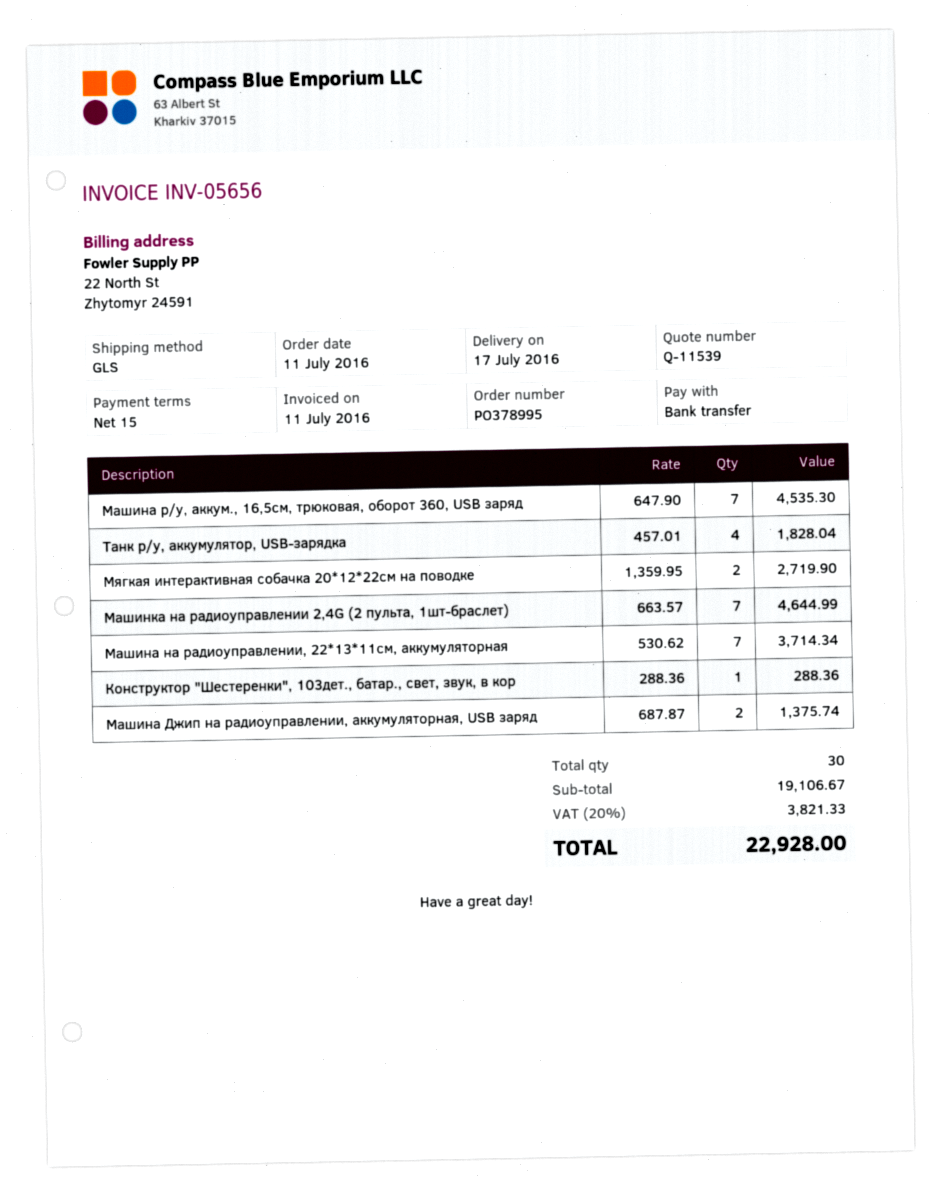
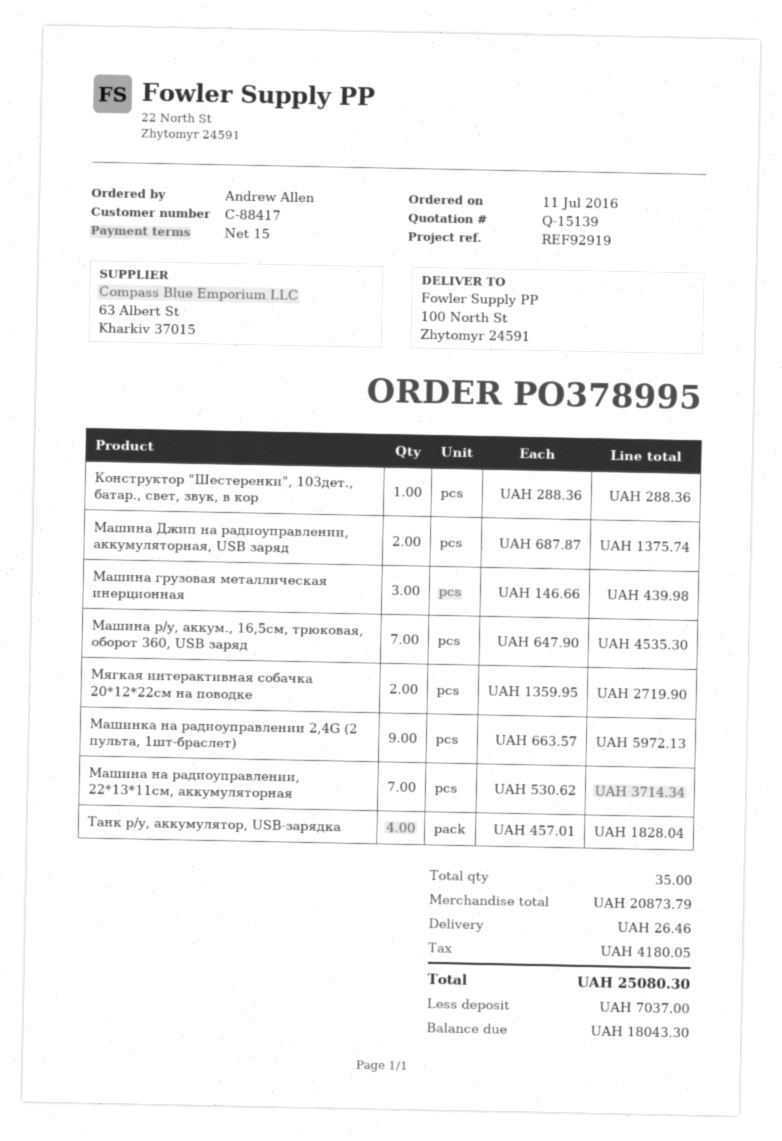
quote number: Q-11539 -> Q-15139
Машинка на радиоуправлении 2,4G (2 пульта, 1шт-браслет): 7 x 663.57 = 4644.99 -> 9 x 663.57 = 5972.13
Машина грузовая металлическая инерционная: none -> 3 x 146.66 = 439.98
total quantity: 30 -> 35
subtotal: 19106.67 -> 20873.79
shipping: none -> 26.46
tax: 3821.33 -> 4180.05
total: 22928.00 -> 25080.30

